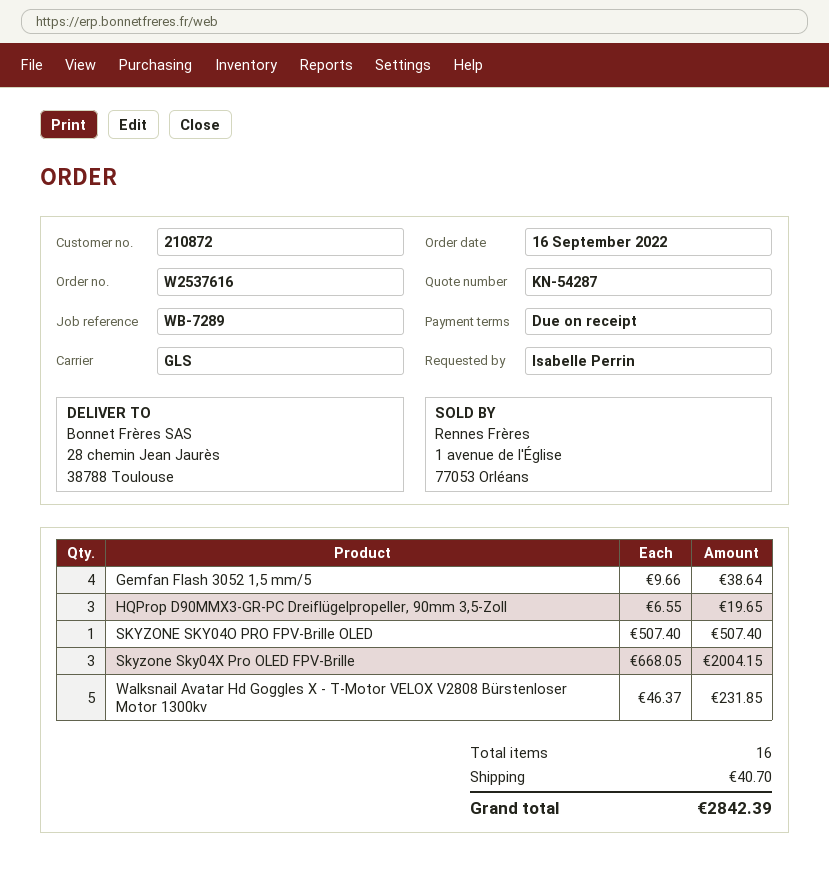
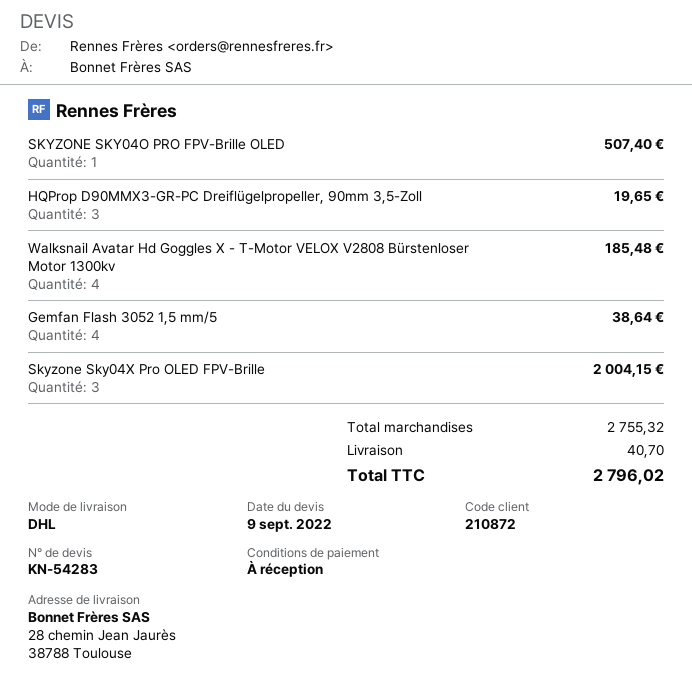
quote number: KN-54287 -> KN-54283
shipping method: GLS -> DHL
Walksnail Avatar Hd Goggles X - T-Motor VELOX V2808 Bürstenloser Motor 1300kv: 5 for 231.85 -> 4 for 185.48
total: 2842.39 -> 2796.02

